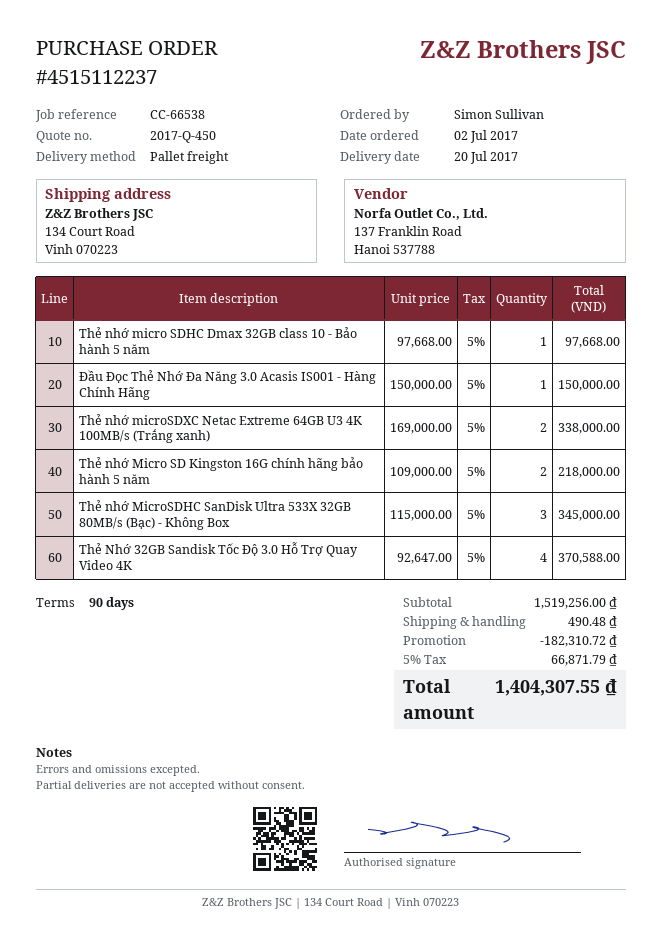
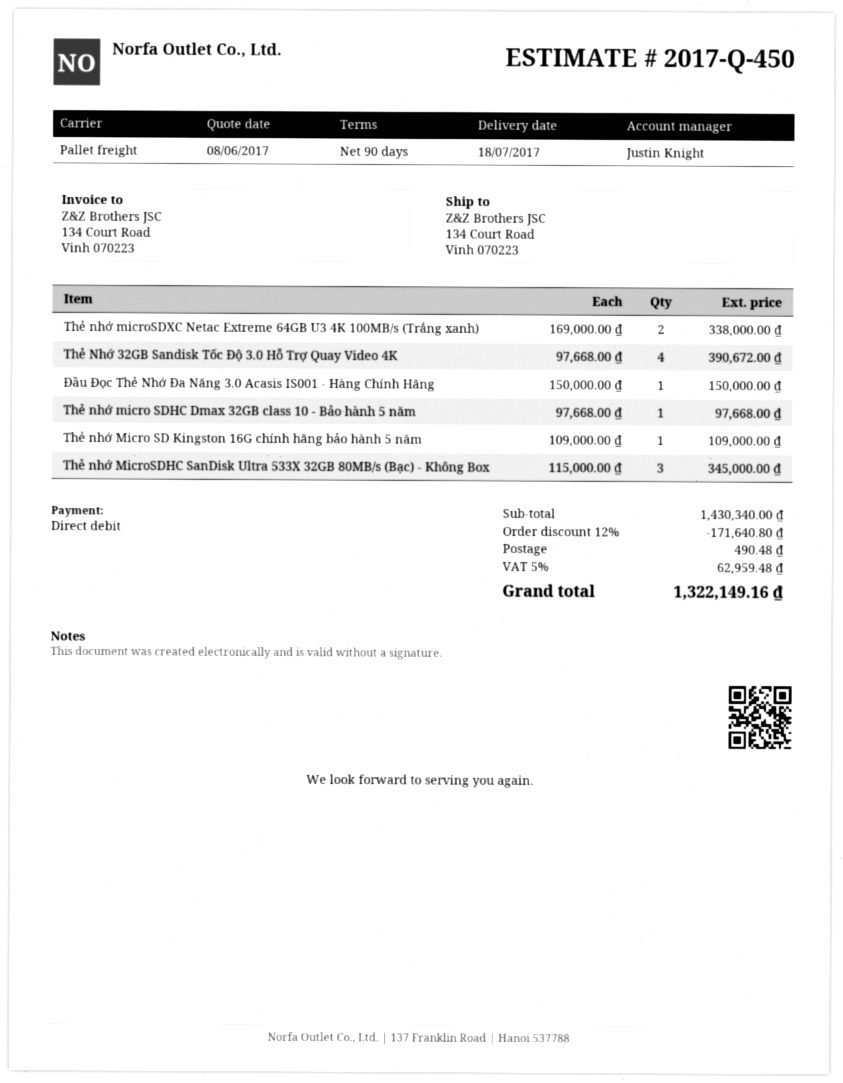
delivery date: 2017-07-20 -> 2017-07-18
Thẻ nhớ Micro SD Kingston 16G chính hãng bảo hành 5 năm: 2 x 109000.00 = 218000.00 -> 1 x 109000.00 = 109000.00
Thẻ Nhớ 32GB Sandisk Tốc Độ 3.0 Hỗ Trợ Quay Video 4K: 4 x 92647.00 = 370588.00 -> 4 x 97668.00 = 390672.00
subtotal: 1519256.00 -> 1430340.00
discount: 182310.72 -> 171640.80
tax: 5% = 66871.79 -> 5% = 62959.48
total: 1404307.55 -> 1322149.16

